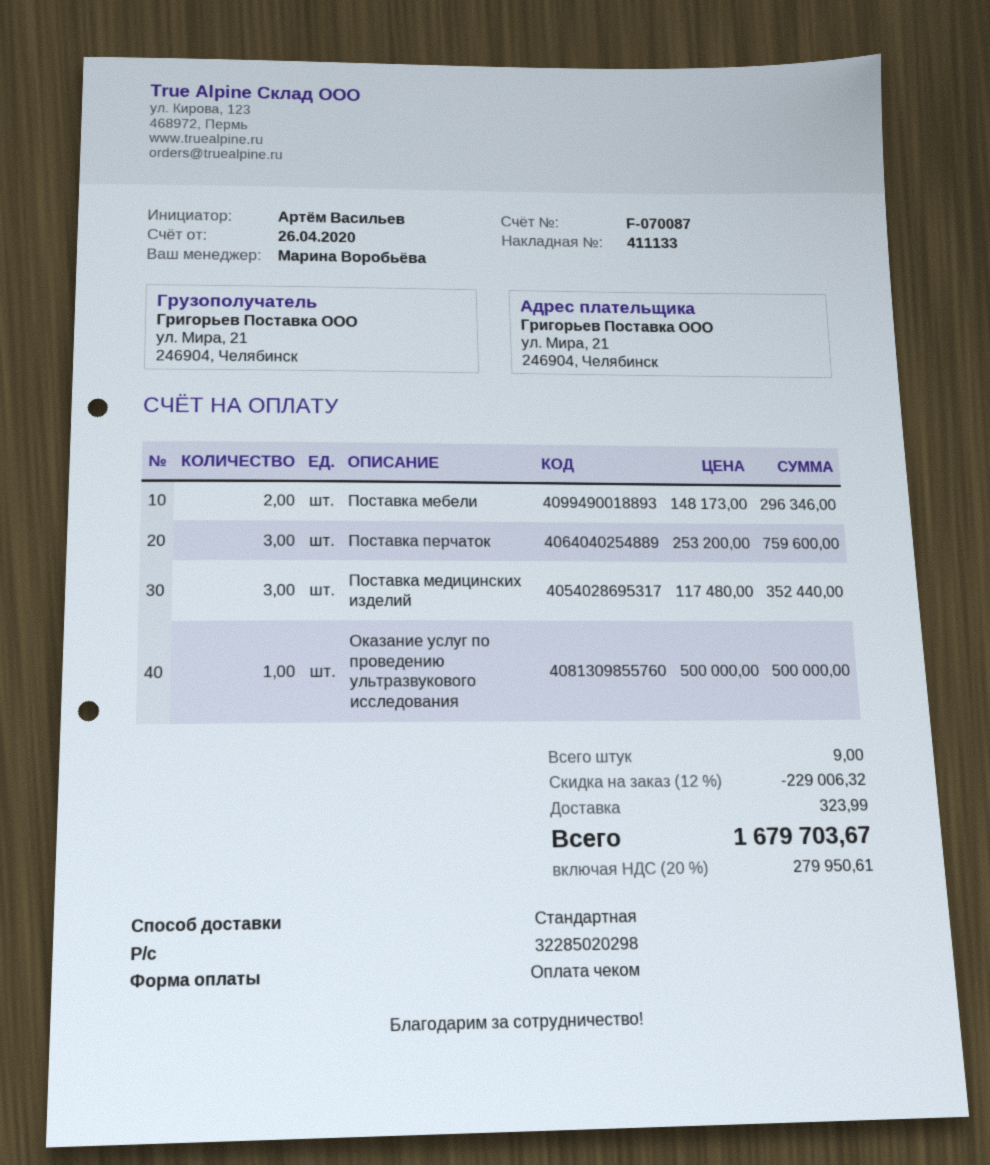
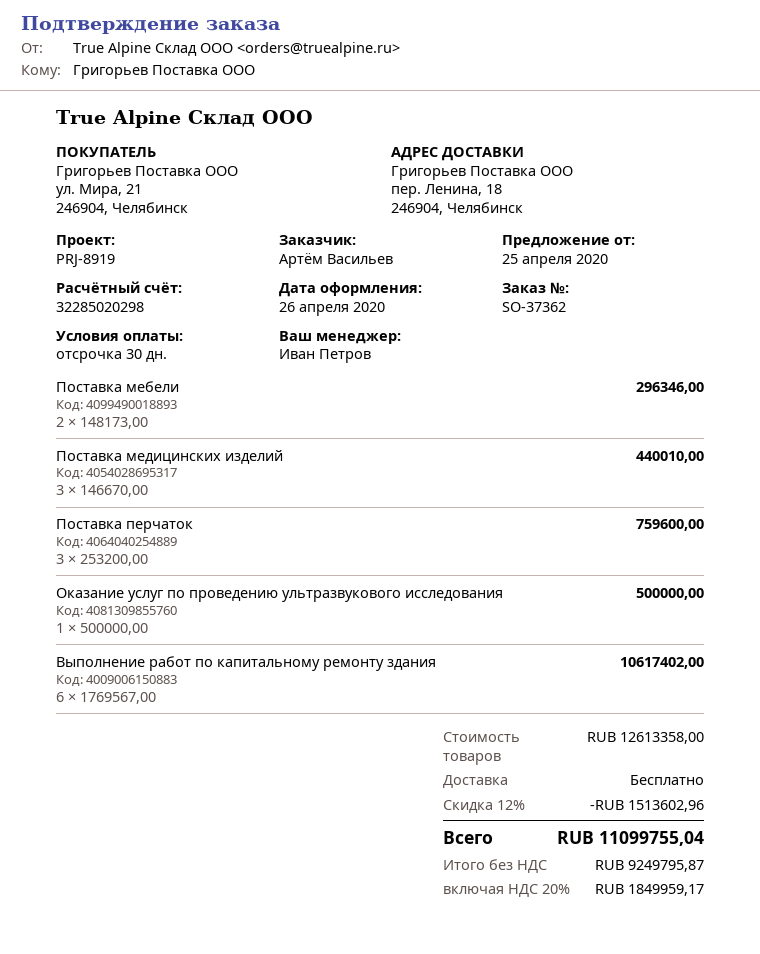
sales rep: Марина Воробьёва -> Иван Петров
ship to: ул. Мира, 21, 246904, Челябинск -> пер. Ленина, 18, 246904, Челябинск
Поставка медицинских изделий: 3 x 117480.00 = 352440.00 -> 3 x 146670.00 = 440010.00
Выполнение работ по капитальному ремонту здания: none -> 6 x 1769567.00 = 10617402.00
discount: 12% = 229006.32 -> 12% = 1513602.96
shipping: 323.99 -> 0.00
tax: 20% = 279950.61 -> 20% = 1849959.17
total: 1679703.67 -> 11099755.04

